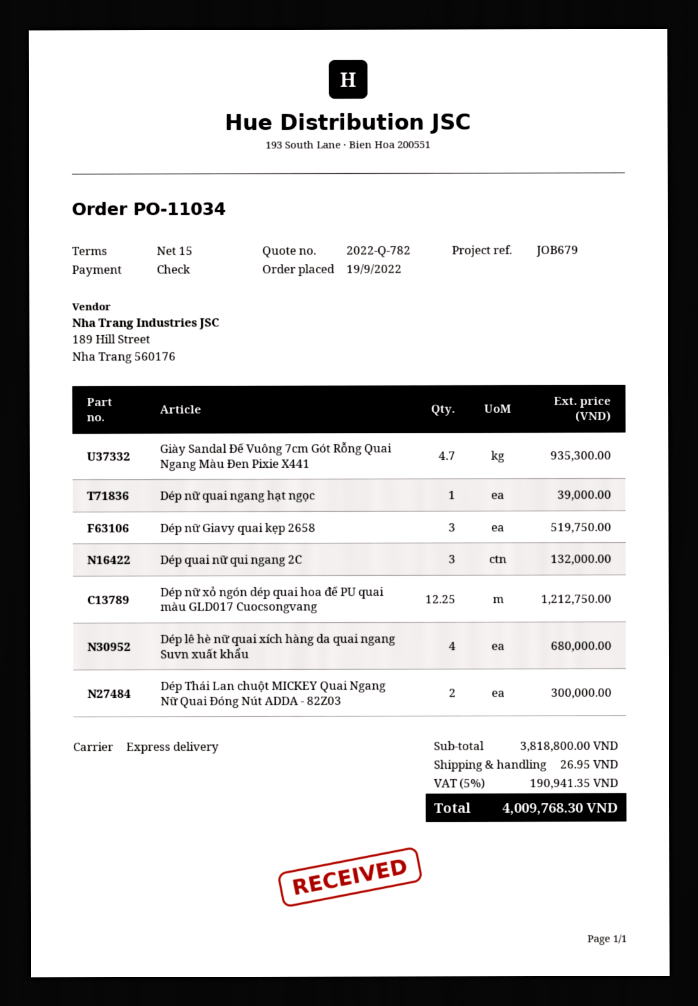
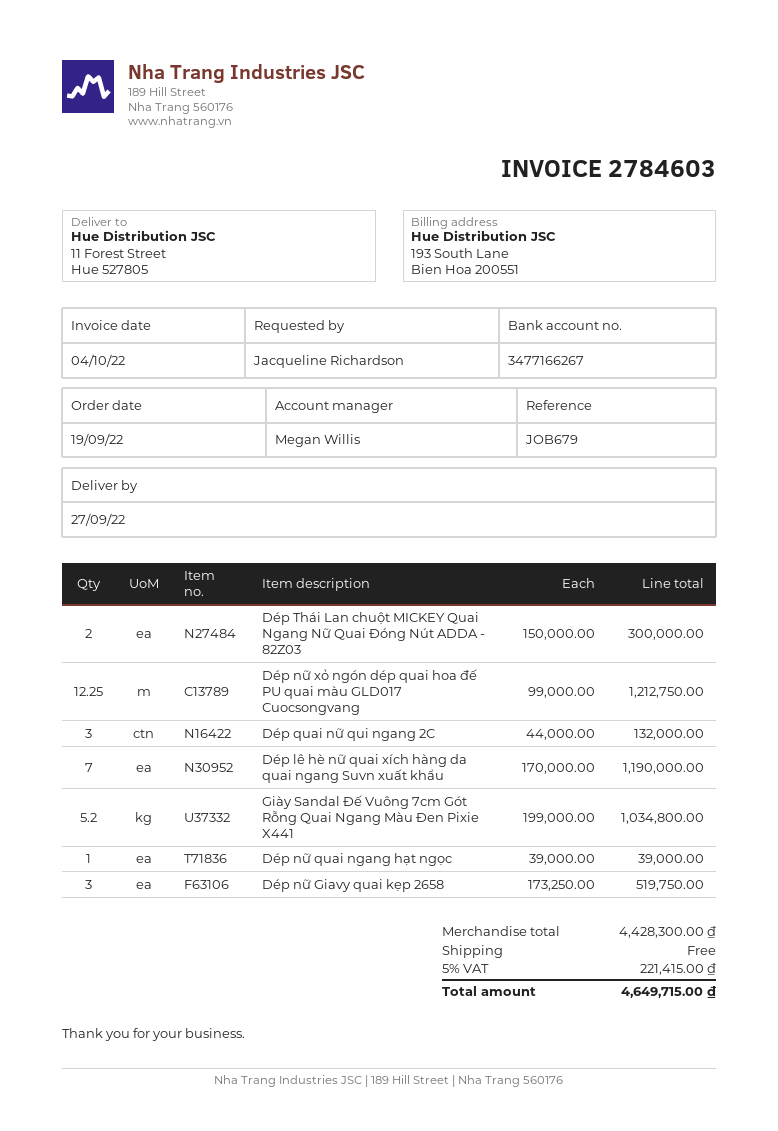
Giày Sandal Đế Vuông 7cm Gót Rỗng Quai Ngang Màu Đen Pixie X441: 4.7 for 935300.00 -> 5.2 for 1034800.00
Dép lê hè nữ quai xích hàng da quai ngang Suvn xuất khẩu: 4 for 680000.00 -> 7 for 1190000.00
subtotal: 3818800.00 -> 4428300.00
shipping: 26.95 -> 0.00
tax: 5% = 190941.35 -> 5% = 221415.00
total: 4009768.30 -> 4649715.00

